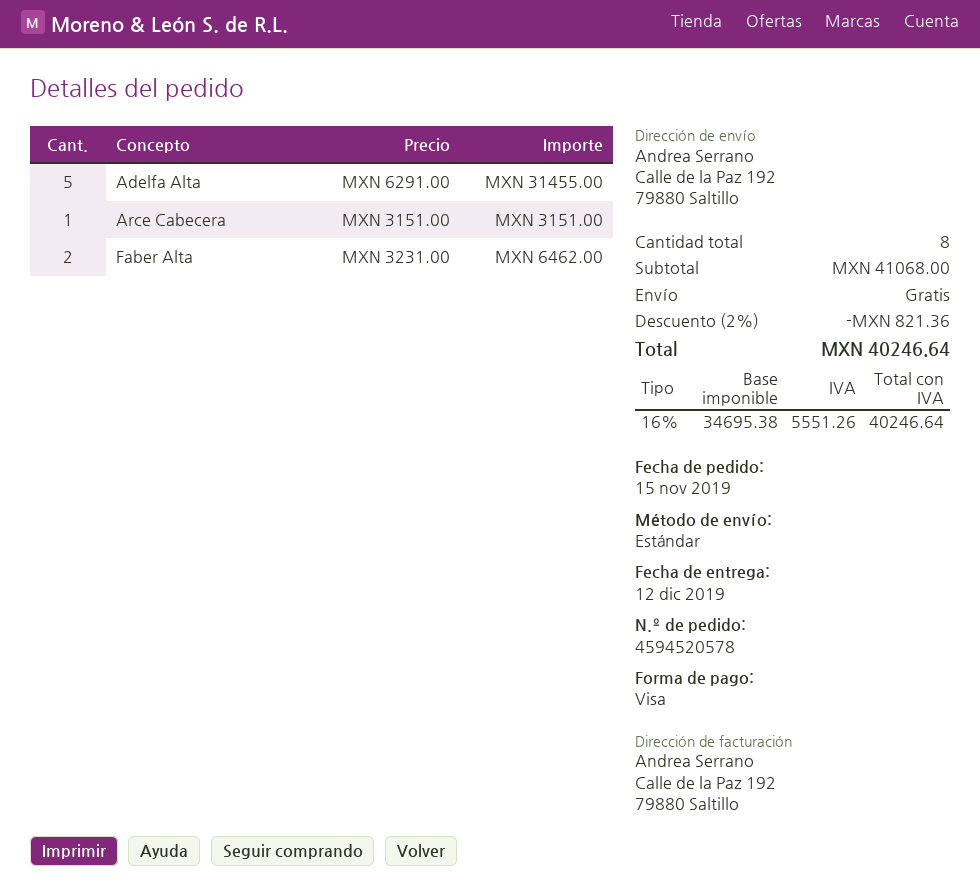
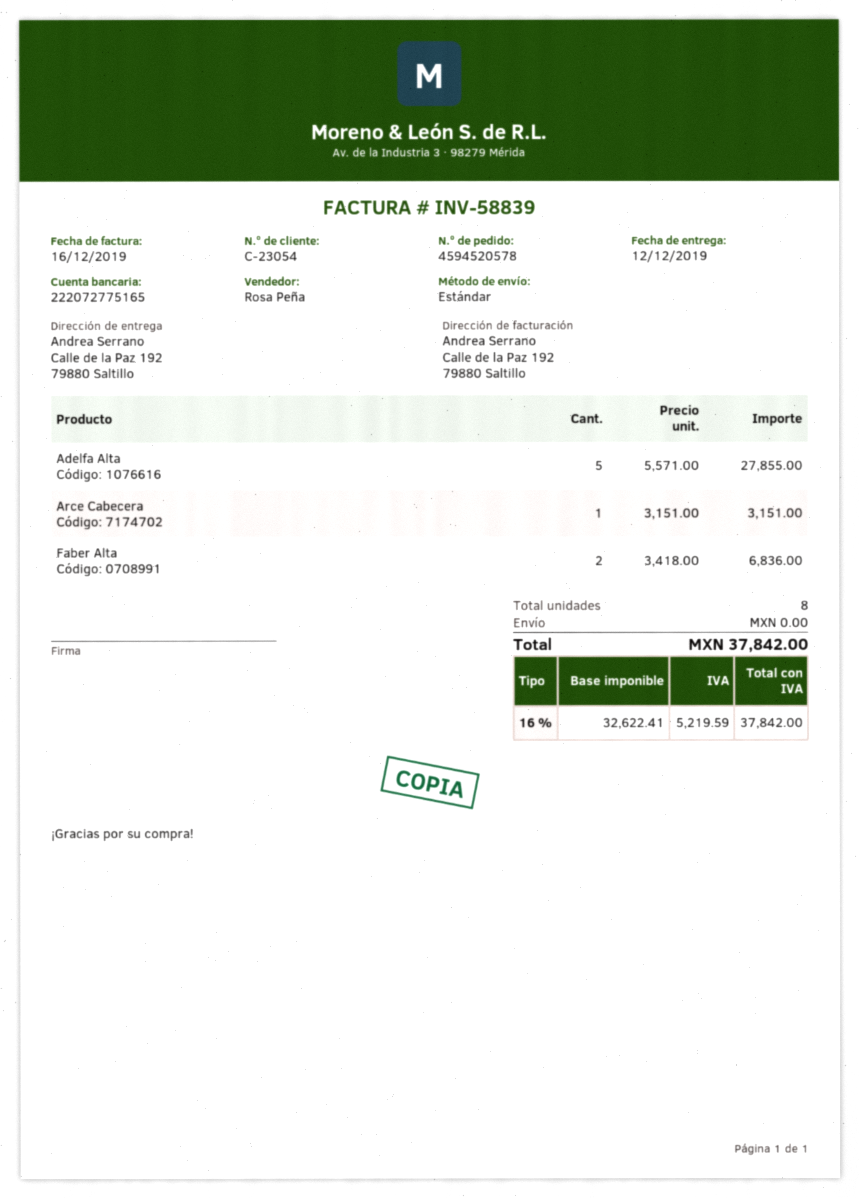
Adelfa Alta: 5 x 6291.00 = 31455.00 -> 5 x 5571.00 = 27855.00
Faber Alta: 2 x 3231.00 = 6462.00 -> 2 x 3418.00 = 6836.00
discount: 2% = 821.36 -> none
net: 34695.38 -> 32622.41
tax: 16% = 5551.26 -> 16% = 5219.59
total: 40246.64 -> 37842.00

